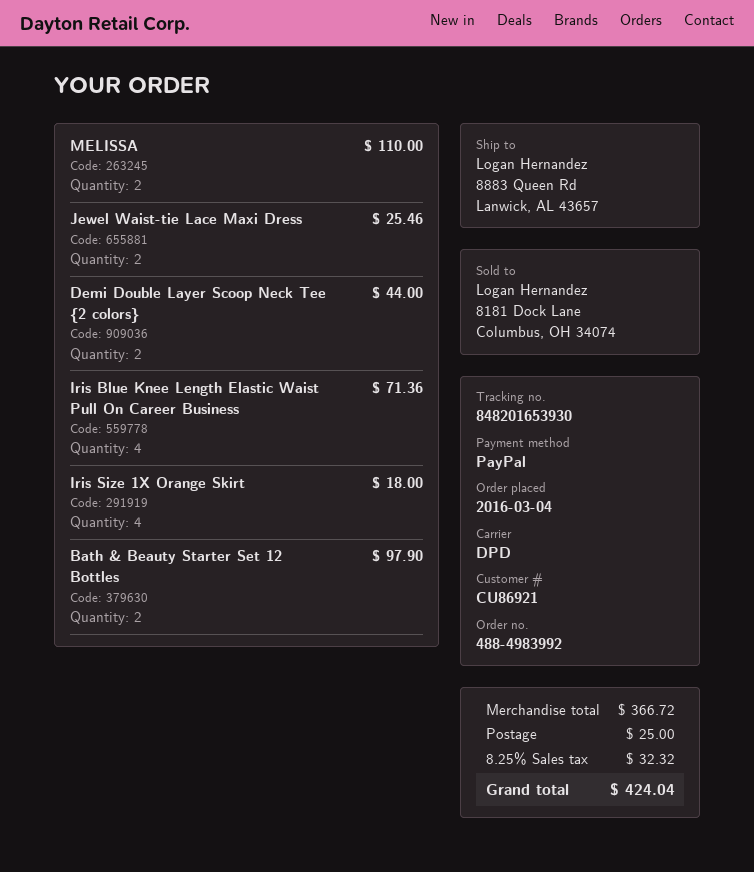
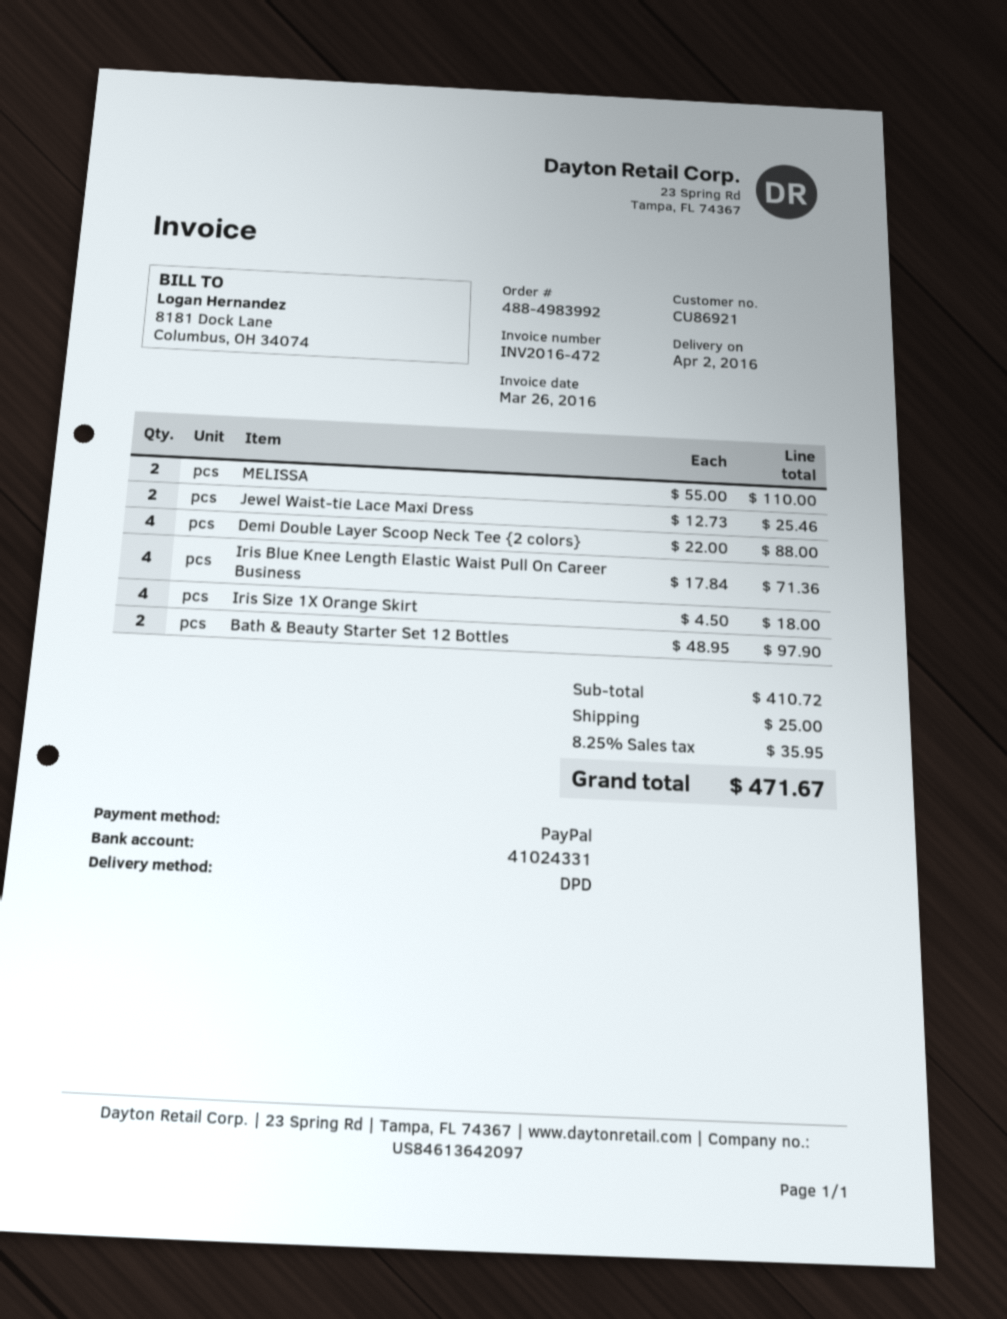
Demi Double Layer Scoop Neck Tee {2 colors}: 2 for 44.00 -> 4 for 88.00
subtotal: 366.72 -> 410.72
tax: 8.25% = 32.32 -> 8.25% = 35.95
total: 424.04 -> 471.67

